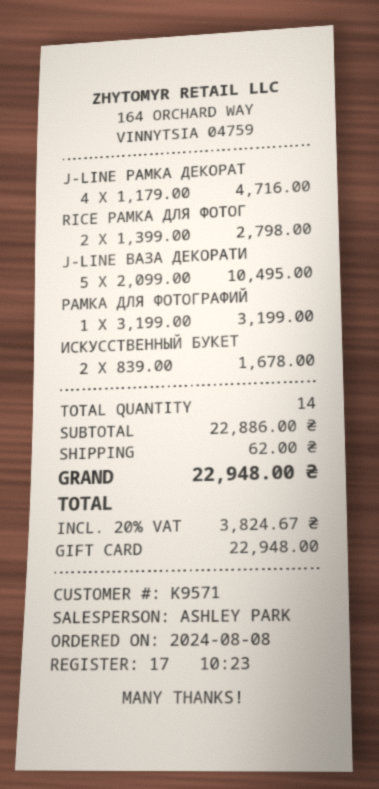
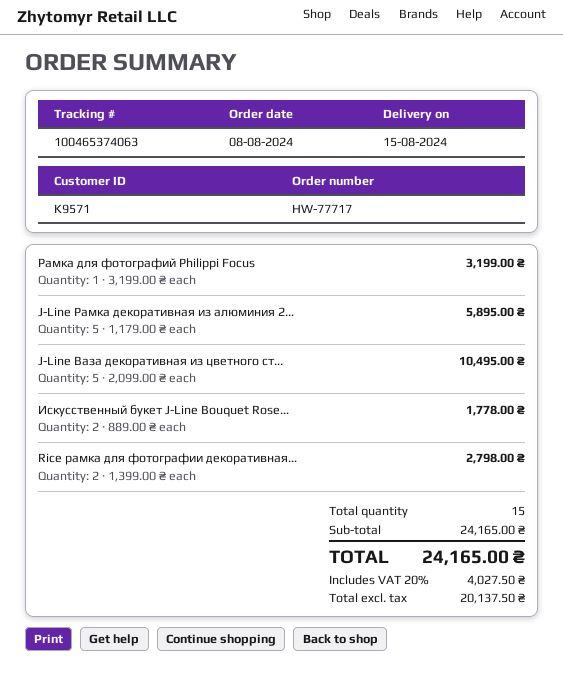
J-LINE РАМКА ДЕКОРАТ: 4 x 1179.00 = 4716.00 -> 5 x 1179.00 = 5895.00
ИСКУССТВЕННЫЙ БУКЕТ: 2 x 839.00 = 1678.00 -> 2 x 889.00 = 1778.00
total quantity: 14 -> 15
subtotal: 22886.00 -> 24165.00
shipping: 62.00 -> none
tax: 20% = 3824.67 -> 20% = 4027.50
total: 22948.00 -> 24165.00

